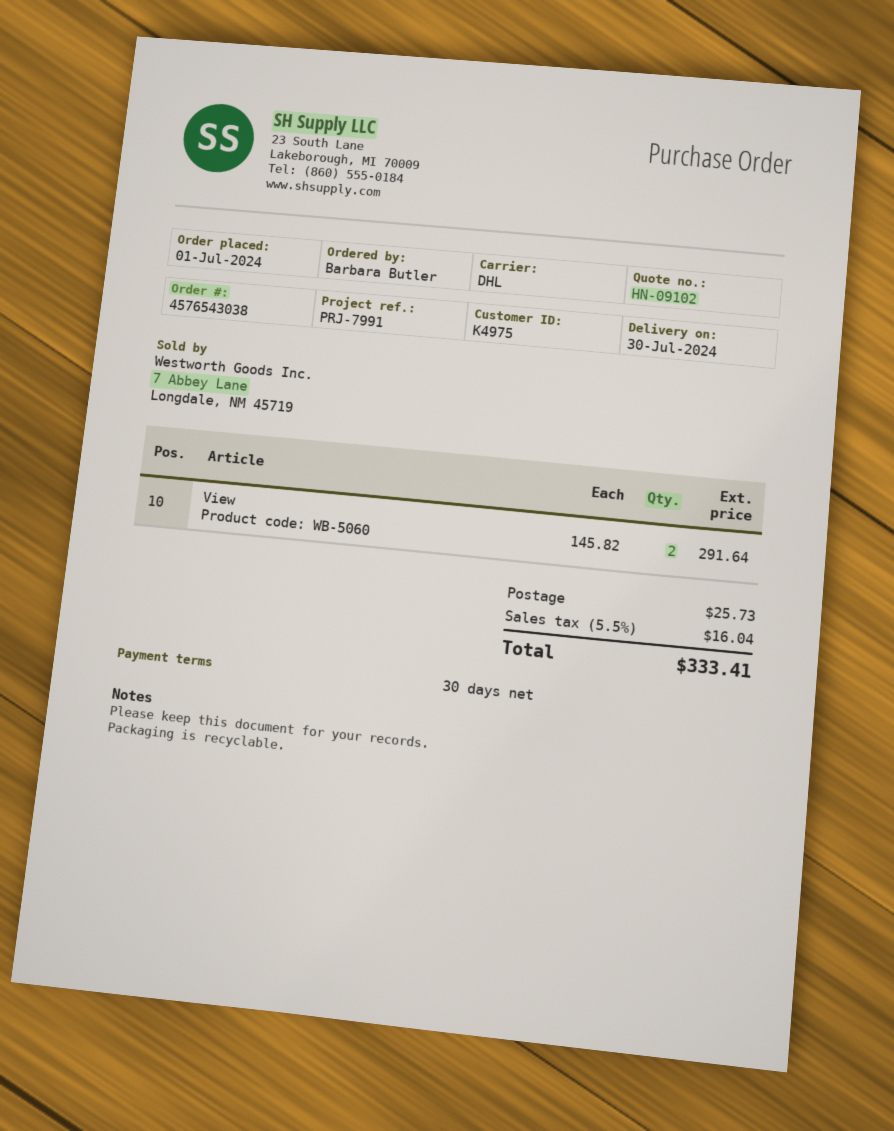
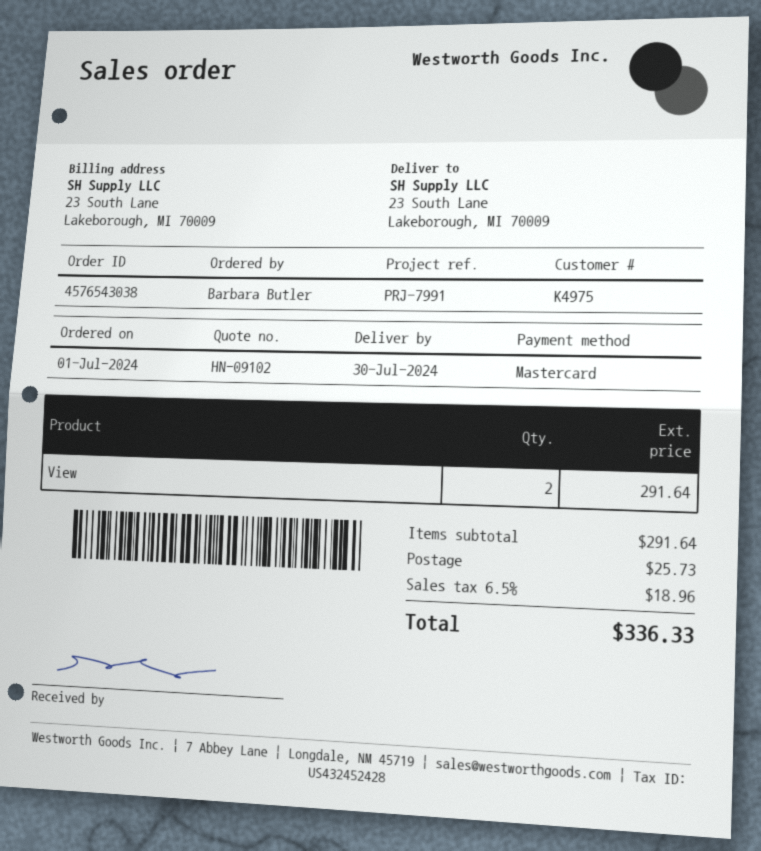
tax: 5.5% = 16.04 -> 6.5% = 18.96
total: 333.41 -> 336.33

